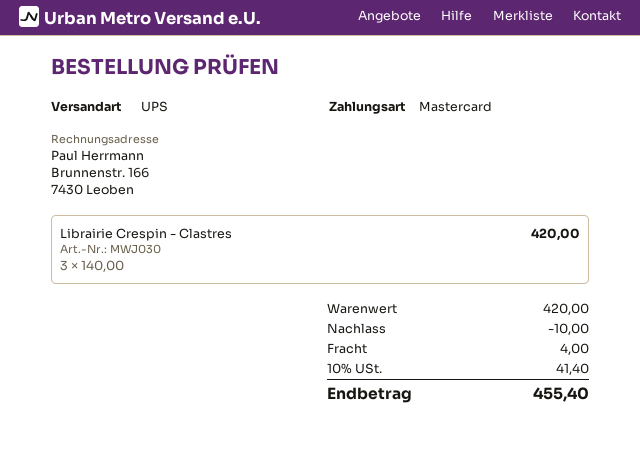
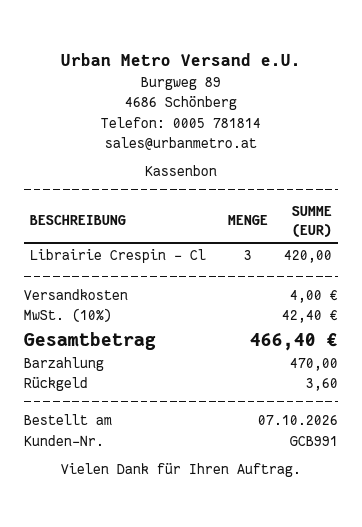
payment method: Mastercard -> cash
discount: 10.00 -> none
tax: 10% = 41.40 -> 10% = 42.40
total: 455.40 -> 466.40

